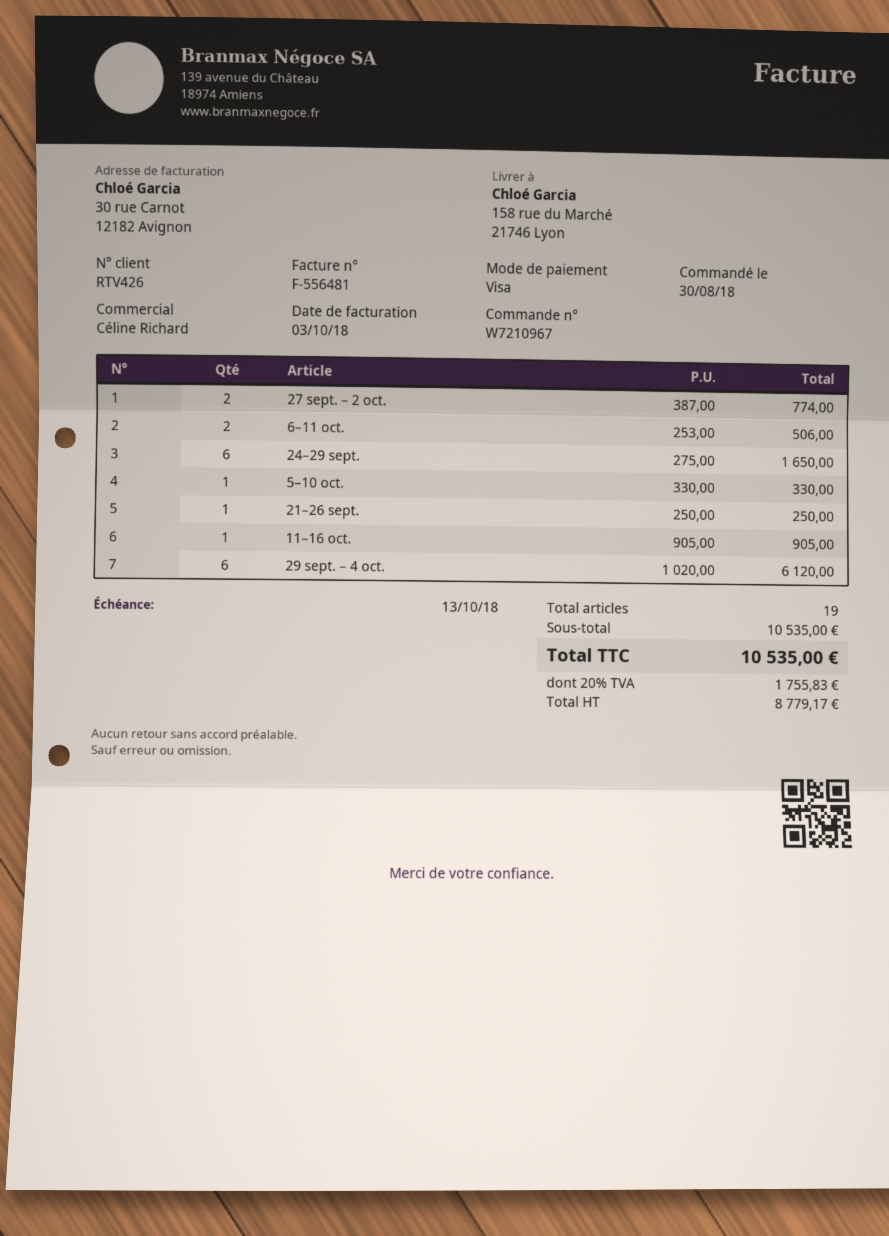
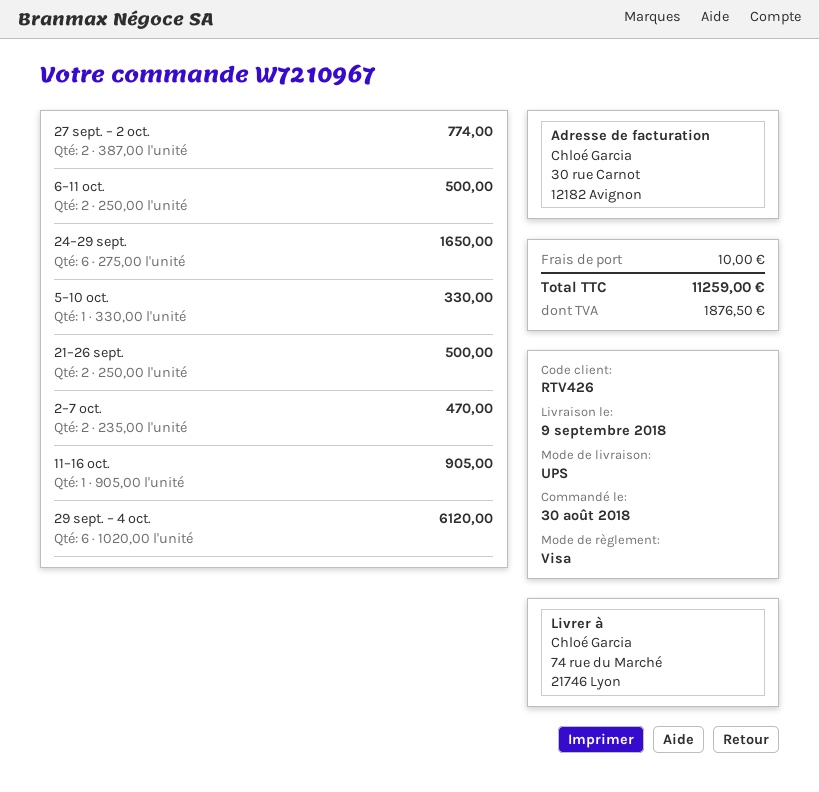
ship to: 158 rue du Marché, 21746 Lyon -> 74 rue du Marché, 21746 Lyon
6–11 oct.: 2 x 253.00 = 506.00 -> 2 x 250.00 = 500.00
21–26 sept.: 1 x 250.00 = 250.00 -> 2 x 250.00 = 500.00
2–7 oct.: none -> 2 x 235.00 = 470.00
shipping: none -> 10.00
tax: 1755.83 -> 1876.50
total: 10535.00 -> 11259.00

